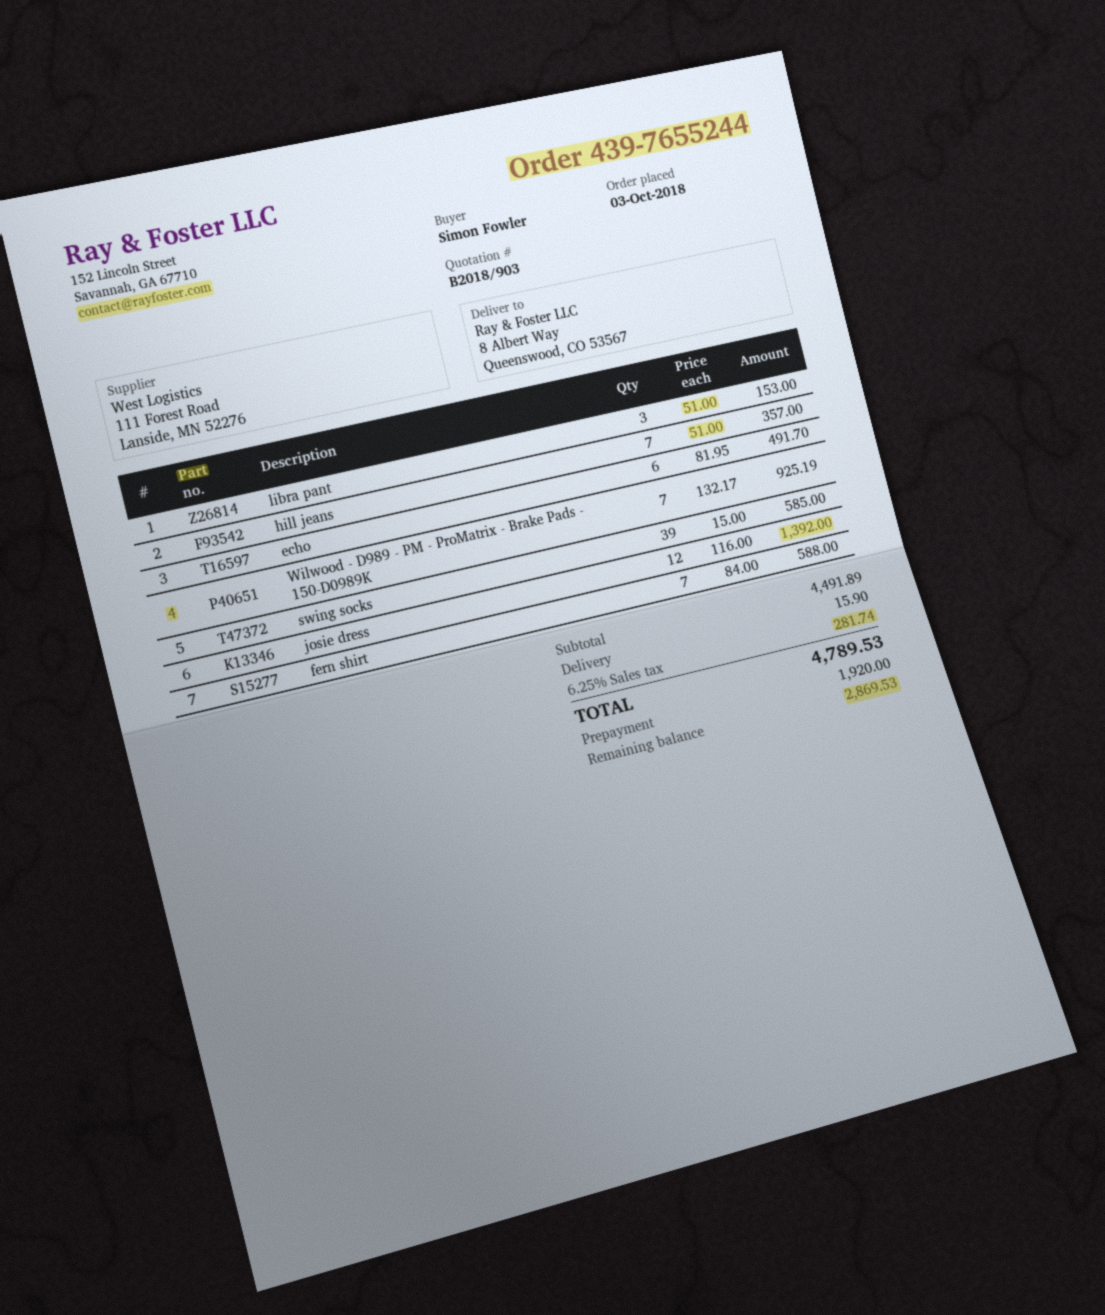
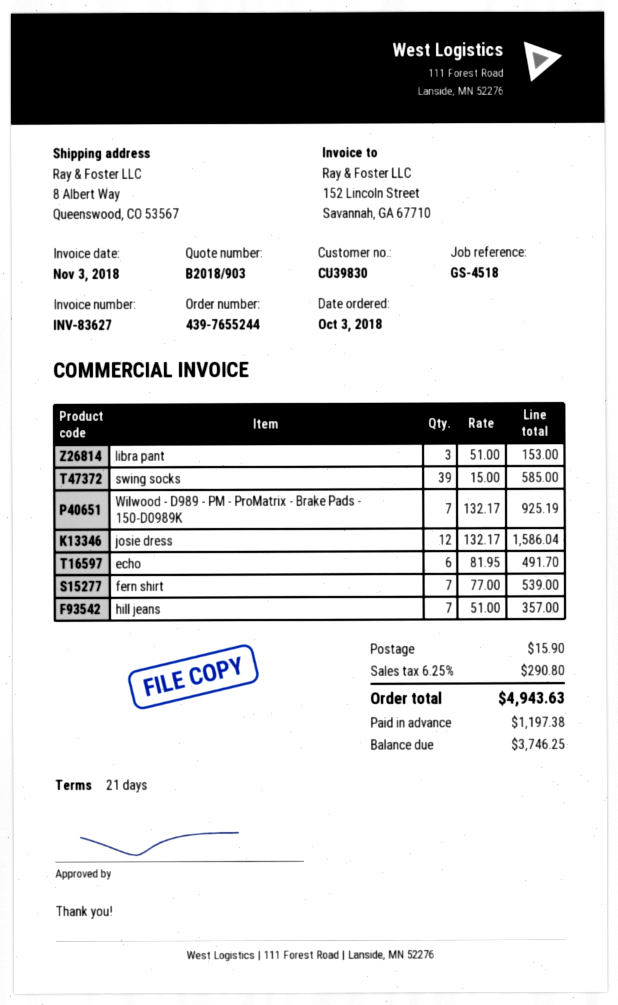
josie dress: 12 x 116.00 = 1392.00 -> 12 x 132.17 = 1586.04
fern shirt: 7 x 84.00 = 588.00 -> 7 x 77.00 = 539.00
tax: 6.25% = 281.74 -> 6.25% = 290.80
total: 4789.53 -> 4943.63
deposit: 1920.00 -> 1197.38
balance: 2869.53 -> 3746.25

